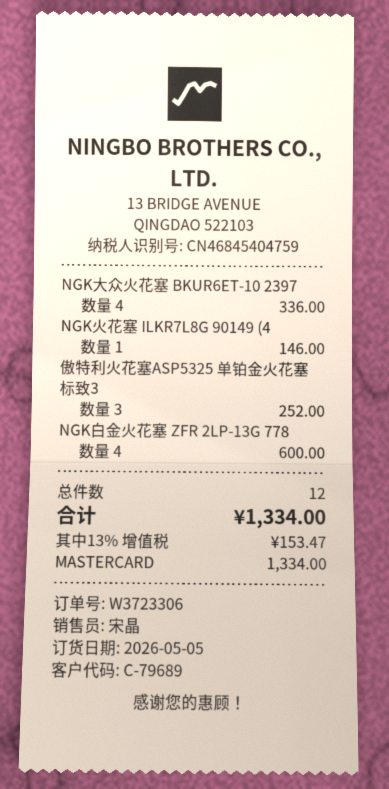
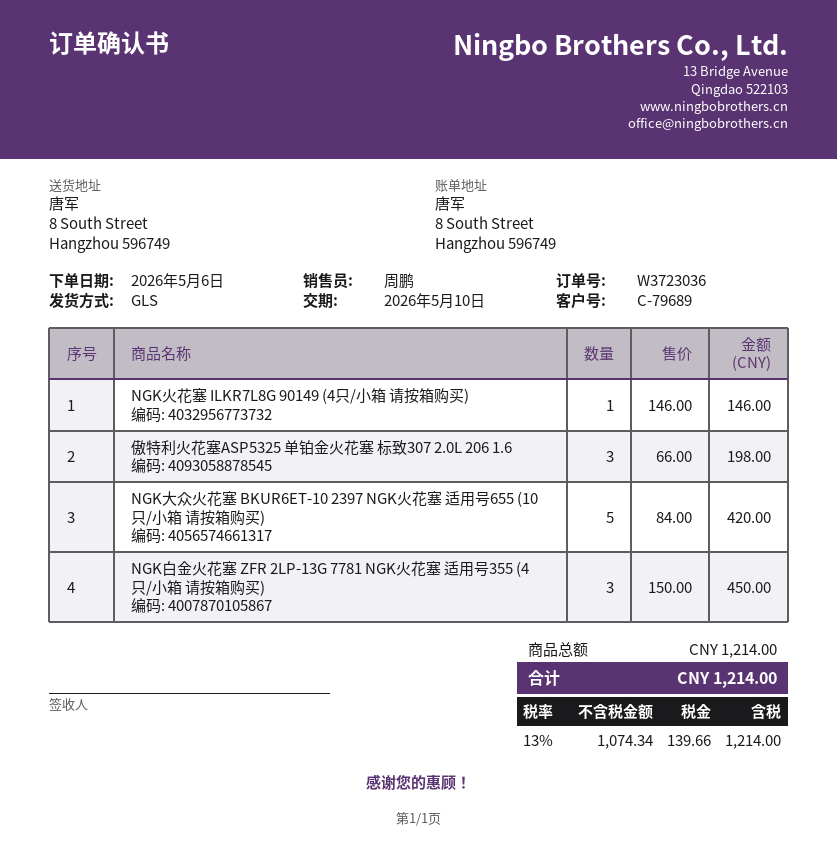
order number: W3723306 -> W3723036
order date: 2026-05-05 -> 2026-05-06
sales rep: 宋晶 -> 周鹏
NGK大众火花塞 BKUR6ET-10 2397: 4 for 336.00 -> 5 for 420.00
傲特利火花塞ASP5325 单铂金火花塞 标致3: 3 for 252.00 -> 3 for 198.00
NGK白金火花塞 ZFR 2LP-13G 778: 4 for 600.00 -> 3 for 450.00
tax: 13% = 153.47 -> 13% = 139.66
total: 1334.00 -> 1214.00

